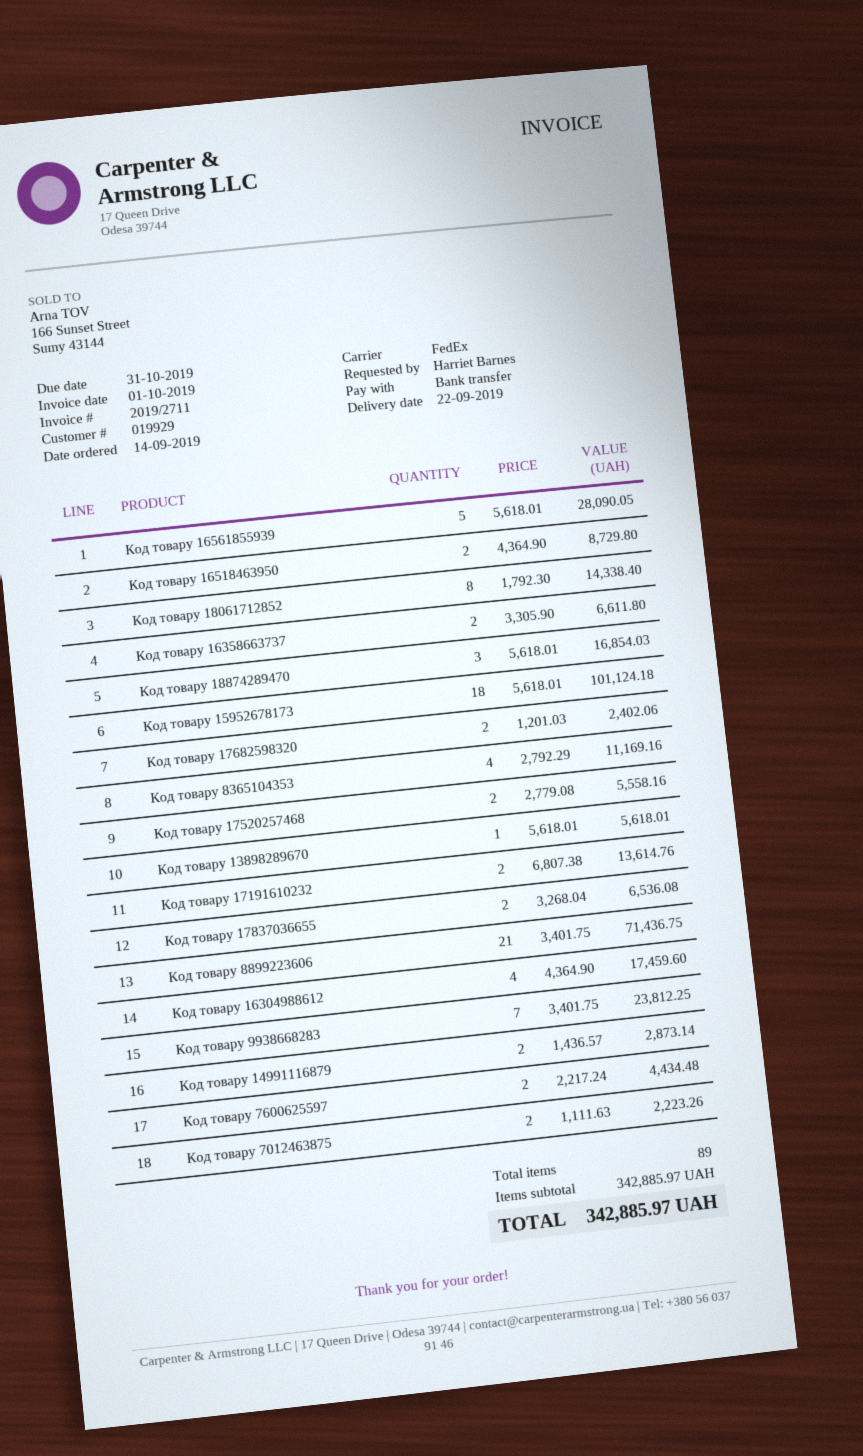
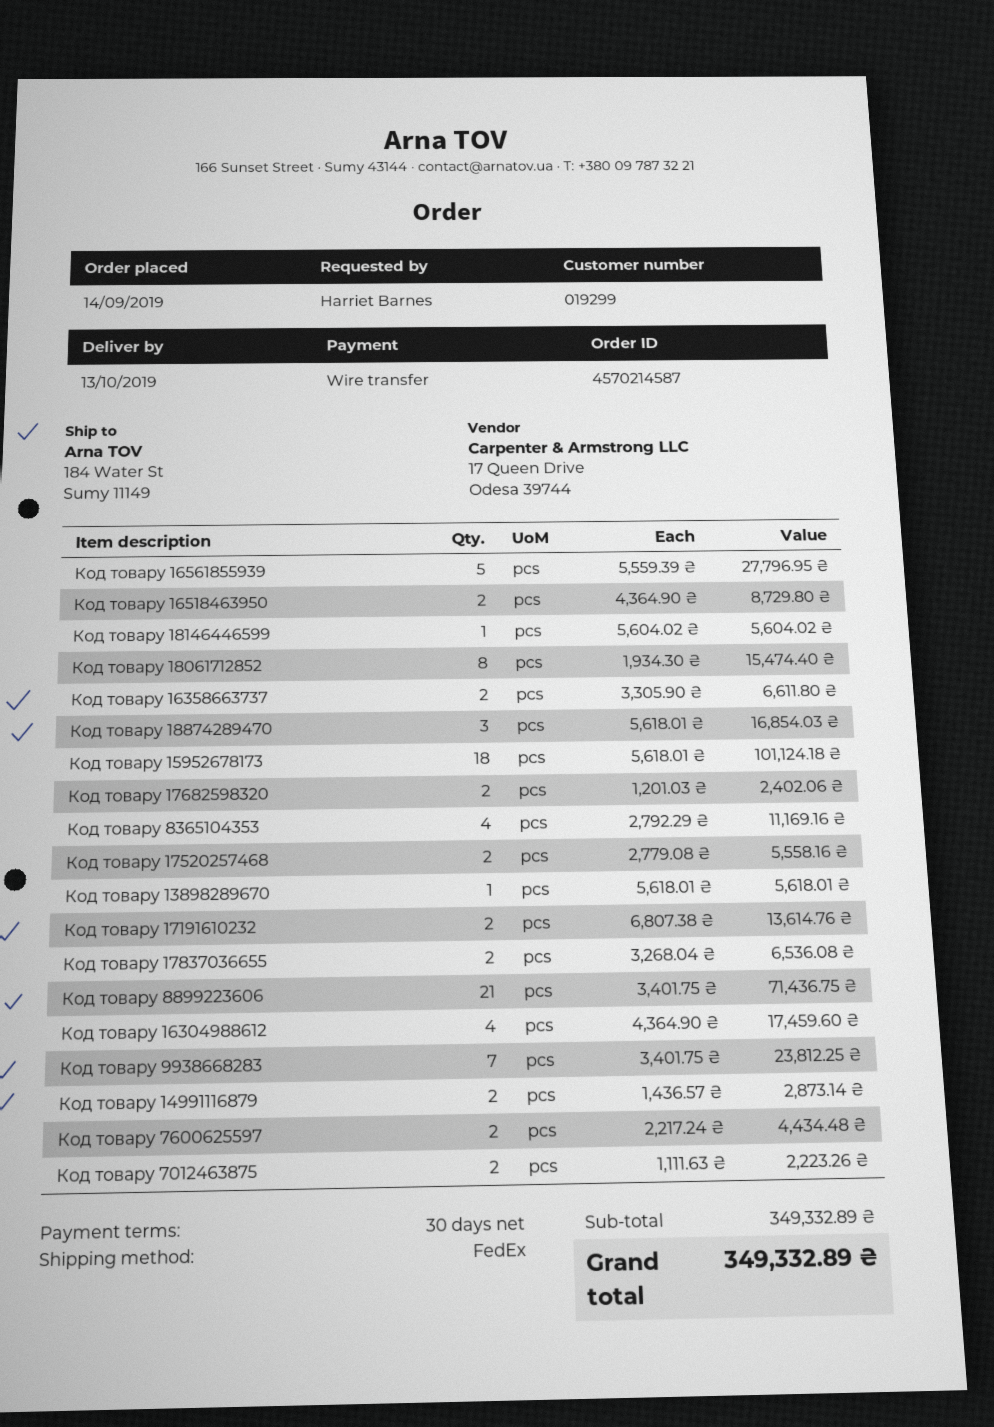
delivery date: 2019-09-22 -> 2019-10-13
customer number: 019929 -> 019299
Код товару 16561855939: 5 x 5618.01 = 28090.05 -> 5 x 5559.39 = 27796.95
Код товару 18061712852: 8 x 1792.30 = 14338.40 -> 8 x 1934.30 = 15474.40
Код товару 18146446599: none -> 1 x 5604.02 = 5604.02
subtotal: 342885.97 -> 349332.89
total: 342885.97 -> 349332.89

